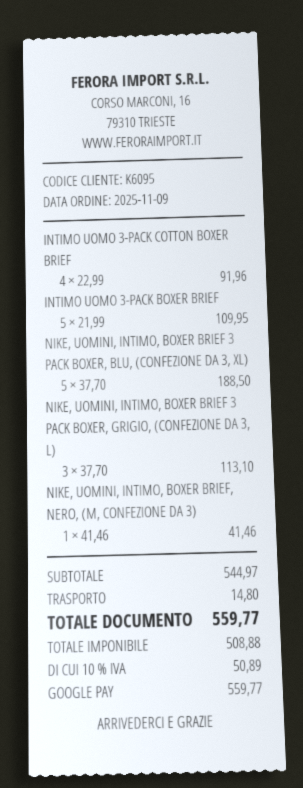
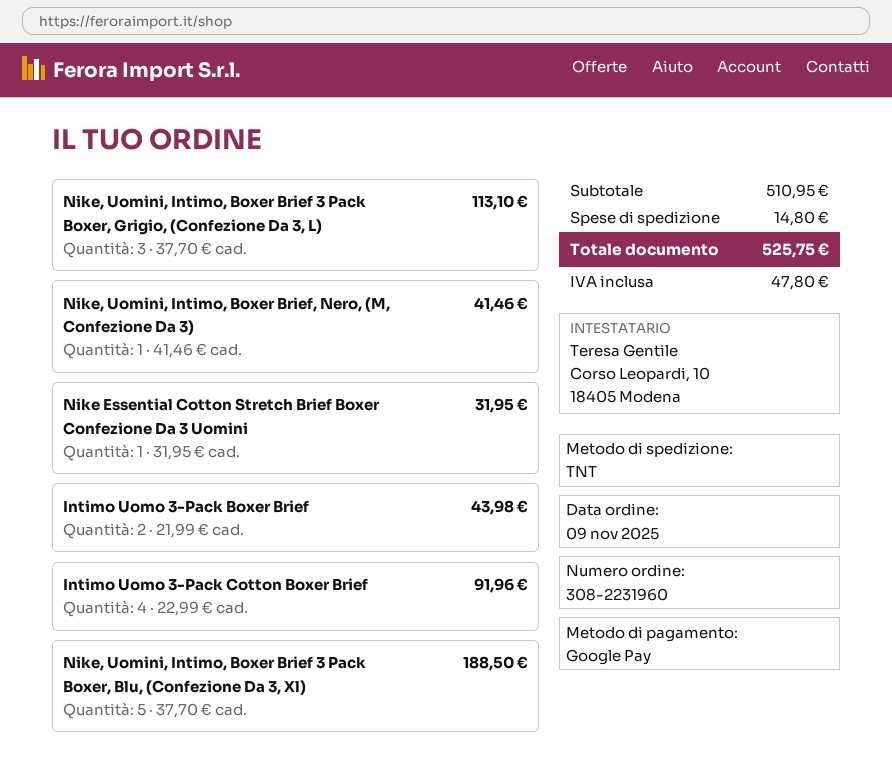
INTIMO UOMO 3-PACK BOXER BRIEF: 5 x 21.99 = 109.95 -> 2 x 21.99 = 43.98
Nike Essential Cotton Stretch Brief Boxer Confezione Da 3 Uomini: none -> 1 x 31.95 = 31.95
subtotal: 544.97 -> 510.95
tax: 50.89 -> 47.80
total: 559.77 -> 525.75

